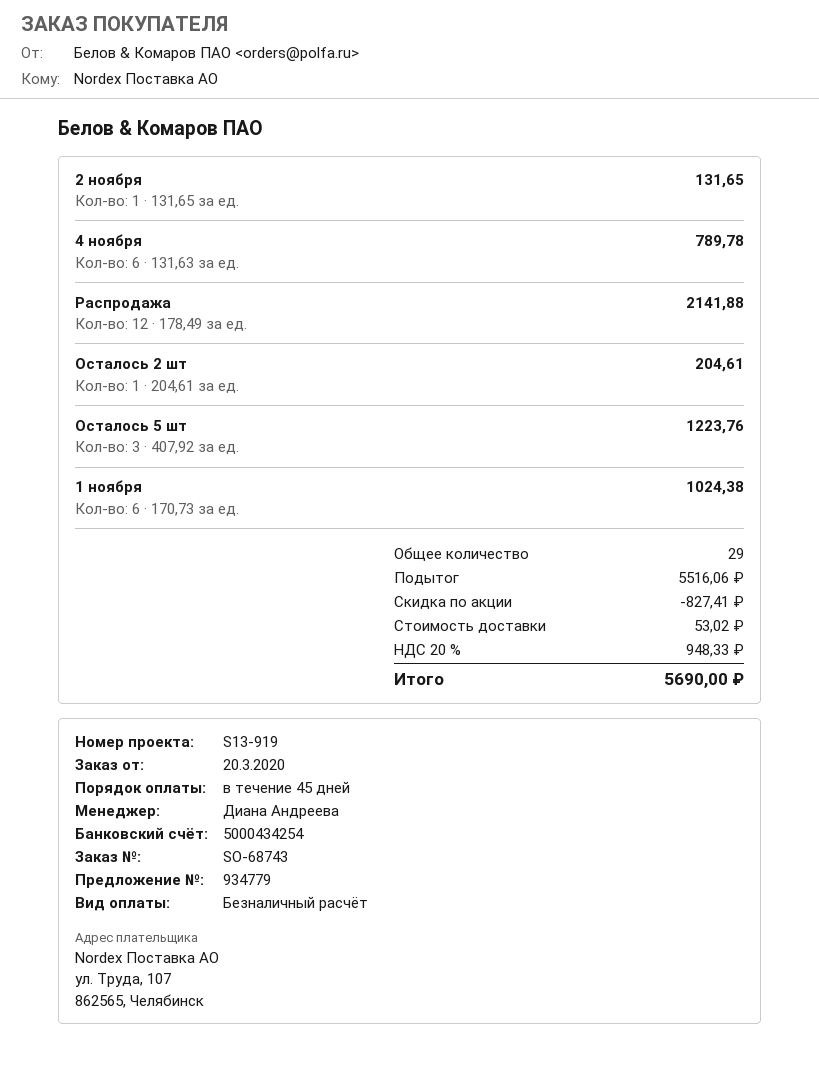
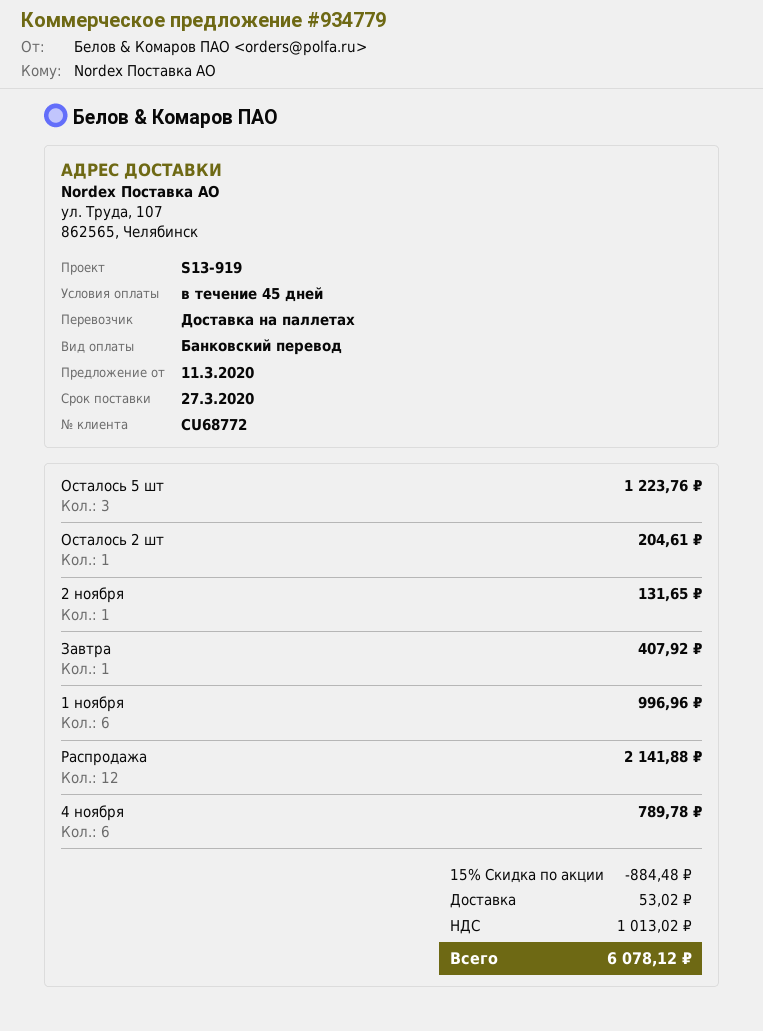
1 ноября: 6 for 1024.38 -> 6 for 996.96
Завтра: none -> 1 for 407.92
discount: 827.41 -> 884.48
tax: 948.33 -> 1013.02
total: 5690.00 -> 6078.12

